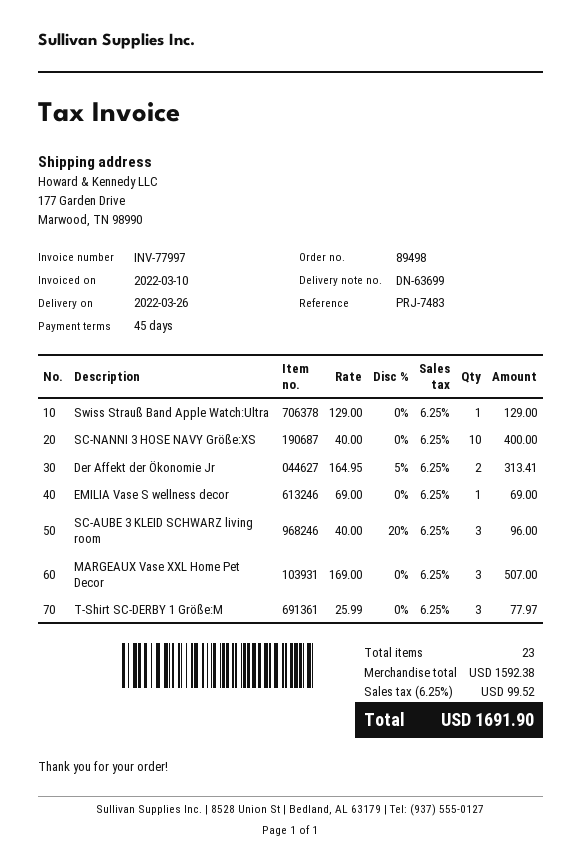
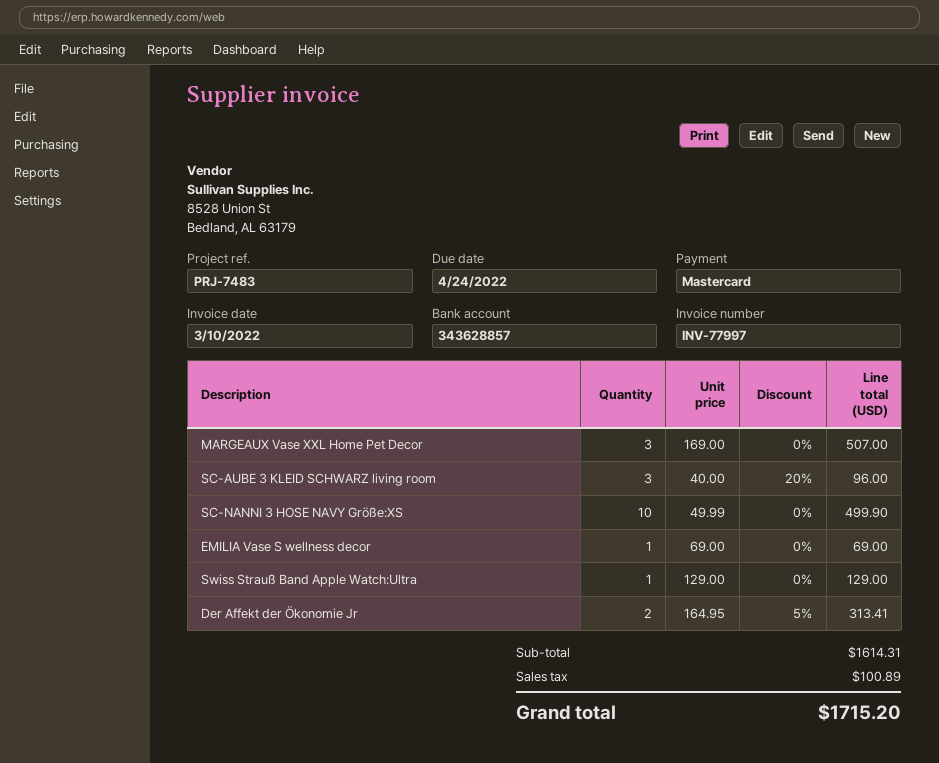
SC-NANNI 3 HOSE NAVY Größe:XS: 10 x 40.00 = 400.00 -> 10 x 49.99 = 499.90
T-Shirt SC-DERBY 1 Größe:M: 3 x 25.99 = 77.97 -> none
subtotal: 1592.38 -> 1614.31
tax: 99.52 -> 100.89
total: 1691.90 -> 1715.20

